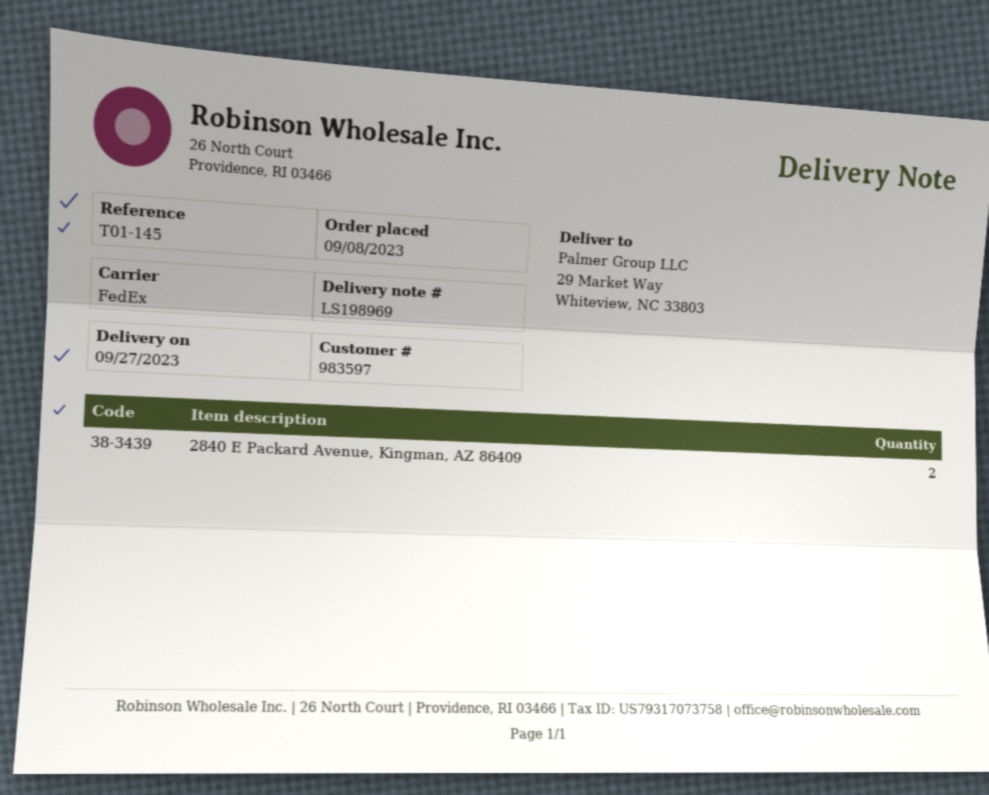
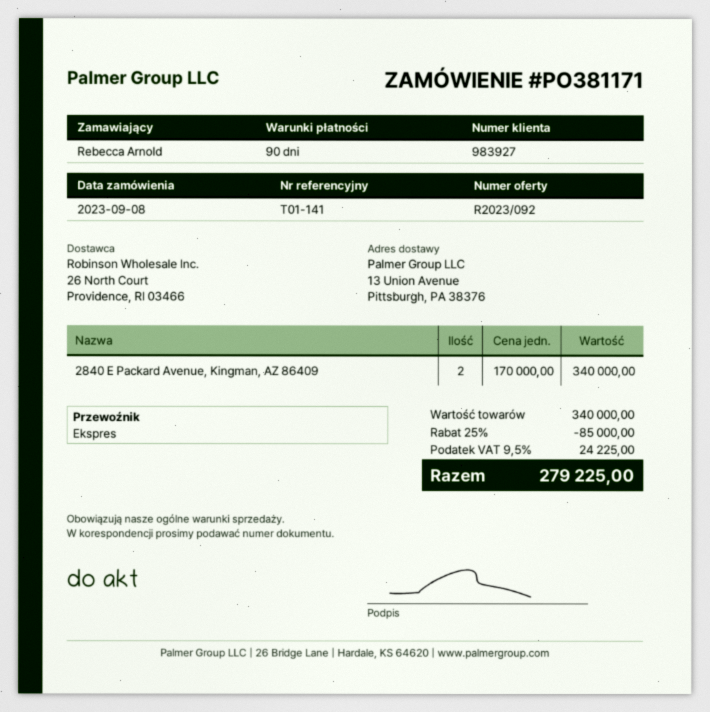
customer number: 983597 -> 983927
reference: T01-145 -> T01-141
shipping method: FedEx -> express
ship to: 29 Market Way, Whiteview, NC 33803 -> 13 Union Avenue, Pittsburgh, PA 38376

